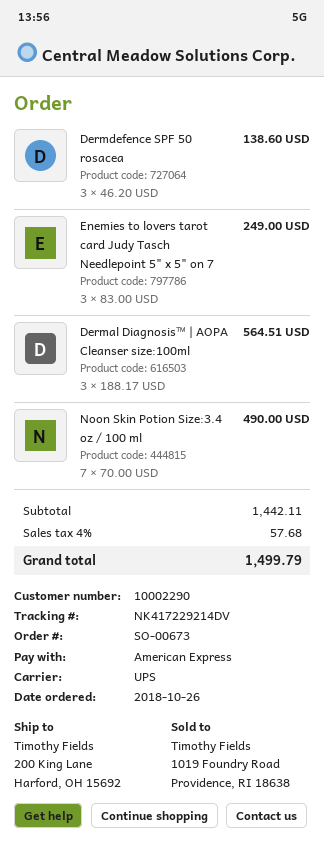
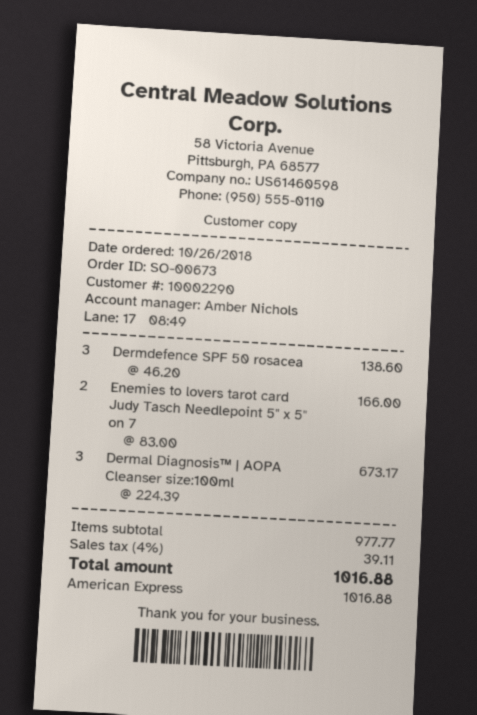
Enemies to lovers tarot card Judy Tasch Needlepoint 5" x 5" on 7: 3 x 83.00 = 249.00 -> 2 x 83.00 = 166.00
Dermal Diagnosis™ | AOPA Cleanser size:100ml: 3 x 188.17 = 564.51 -> 3 x 224.39 = 673.17
Noon Skin Potion Size:3.4 oz / 100 ml: 7 x 70.00 = 490.00 -> none
subtotal: 1442.11 -> 977.77
tax: 4% = 57.68 -> 4% = 39.11
total: 1499.79 -> 1016.88

